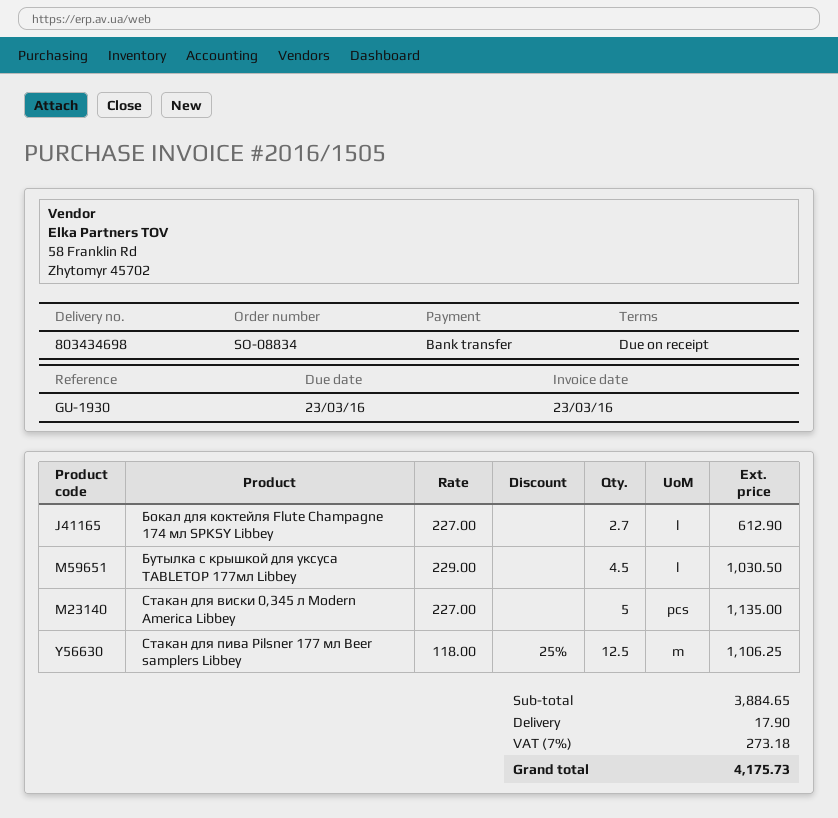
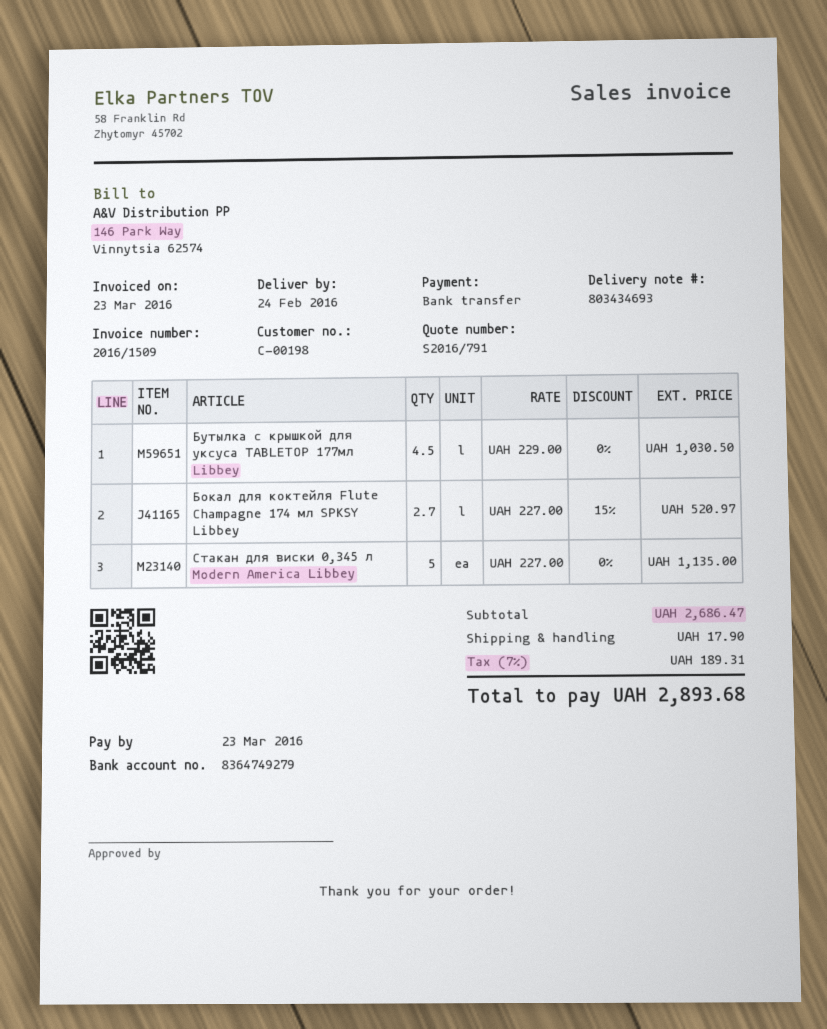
delivery note number: 803434698 -> 803434693
invoice number: 2016/1505 -> 2016/1509
Бокал для коктейля Flute Champagne 174 мл SPKSY Libbey: 2.7 x 227.00 = 612.90 -> 2.7 x 227.00 - 15% = 520.97
Стакан для пива Pilsner 177 мл Beer samplers Libbey: 12.5 x 118.00 - 25% = 1106.25 -> none
subtotal: 3884.65 -> 2686.47
tax: 7% = 273.18 -> 7% = 189.31
total: 4175.73 -> 2893.68

